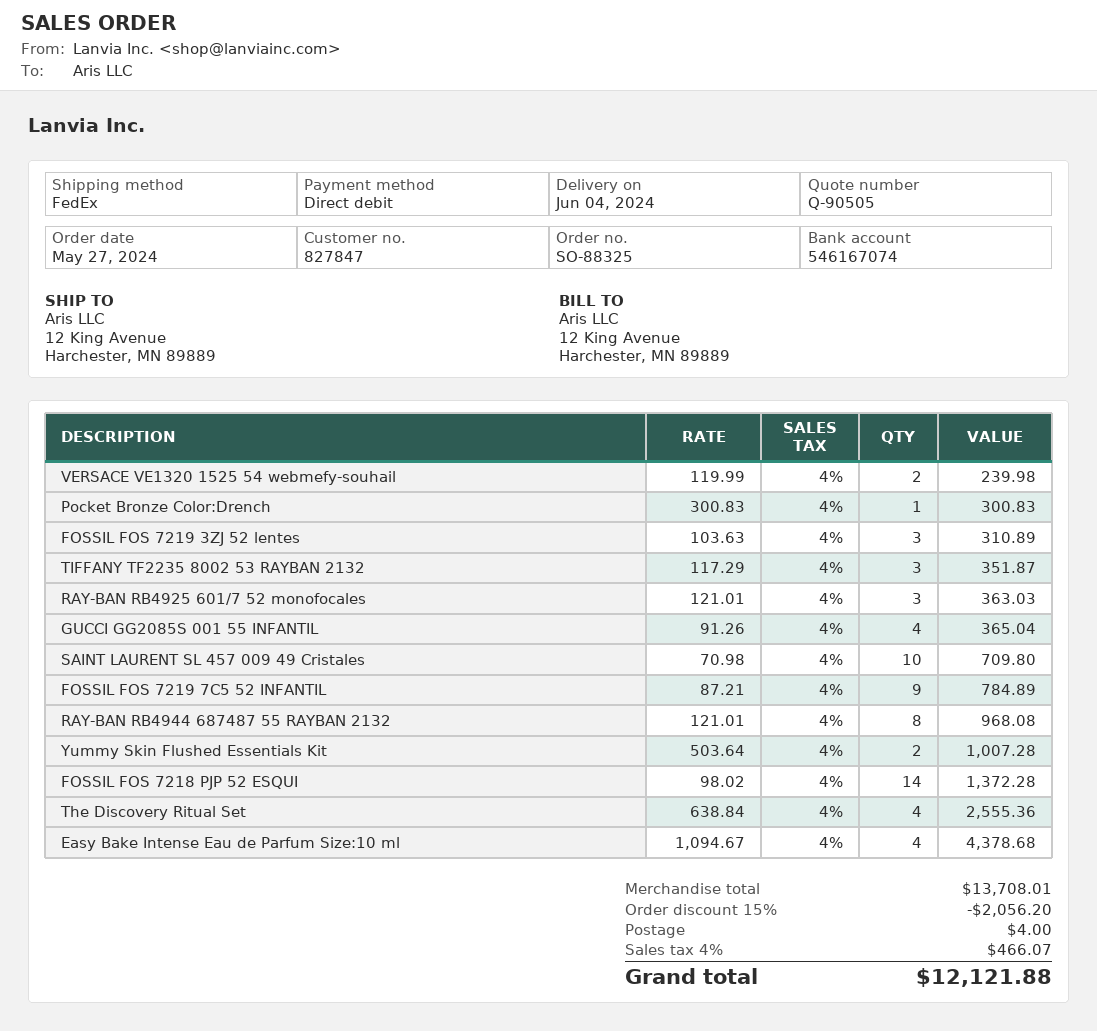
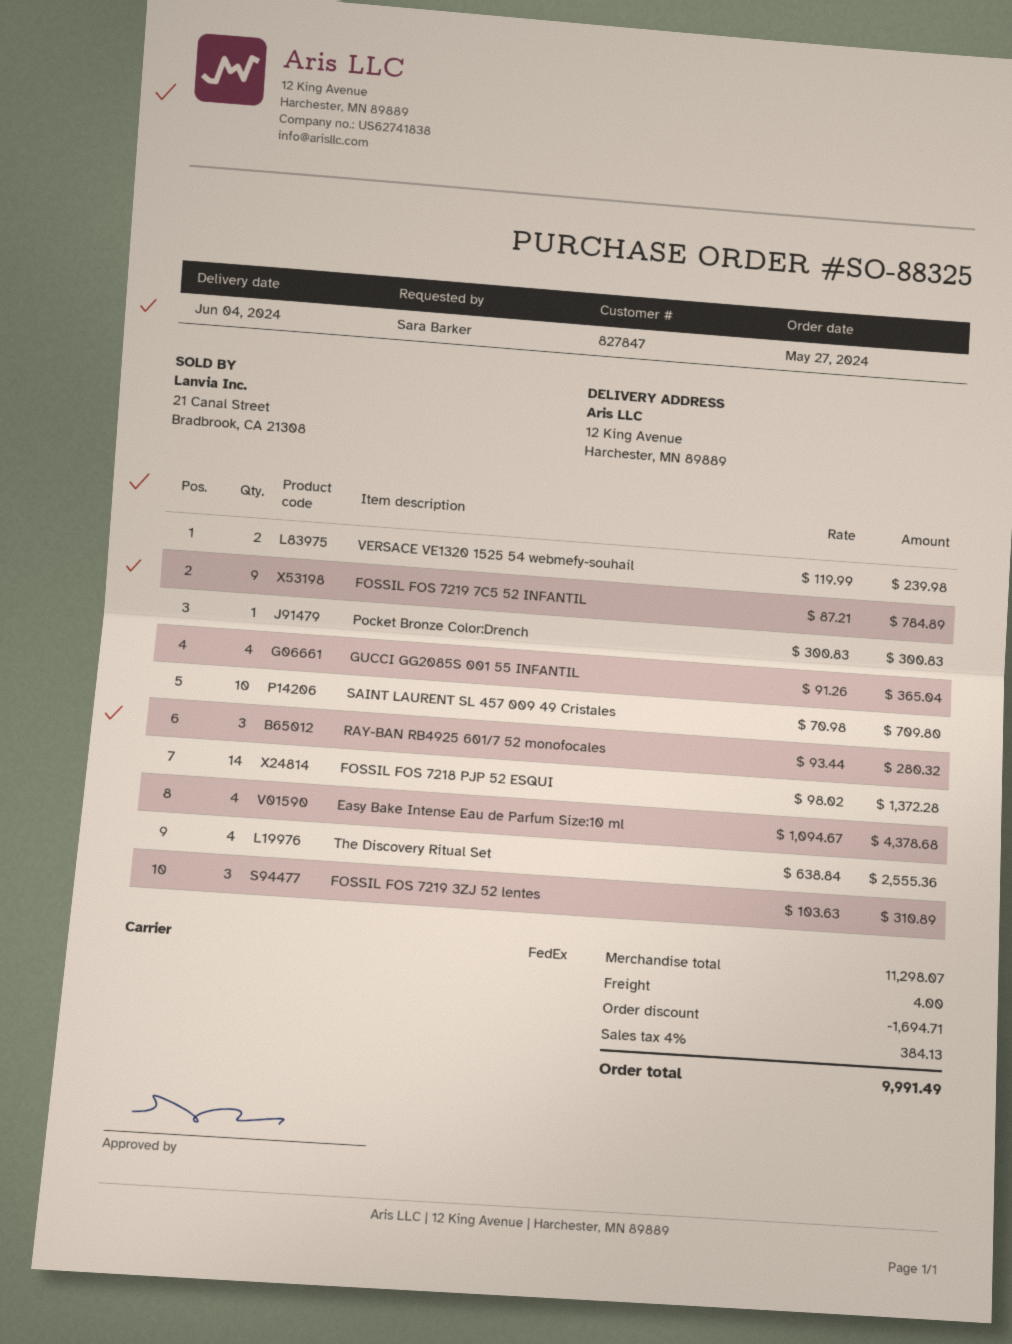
TIFFANY TF2235 8002 53 RAYBAN 2132: 3 x 117.29 = 351.87 -> none
RAY-BAN RB4925 601/7 52 monofocales: 3 x 121.01 = 363.03 -> 3 x 93.44 = 280.32
RAY-BAN RB4944 687487 55 RAYBAN 2132: 8 x 121.01 = 968.08 -> none
Yummy Skin Flushed Essentials Kit: 2 x 503.64 = 1007.28 -> none
subtotal: 13708.01 -> 11298.07
discount: 2056.20 -> 1694.71
tax: 4% = 466.07 -> 4% = 384.13
total: 12121.88 -> 9991.49

